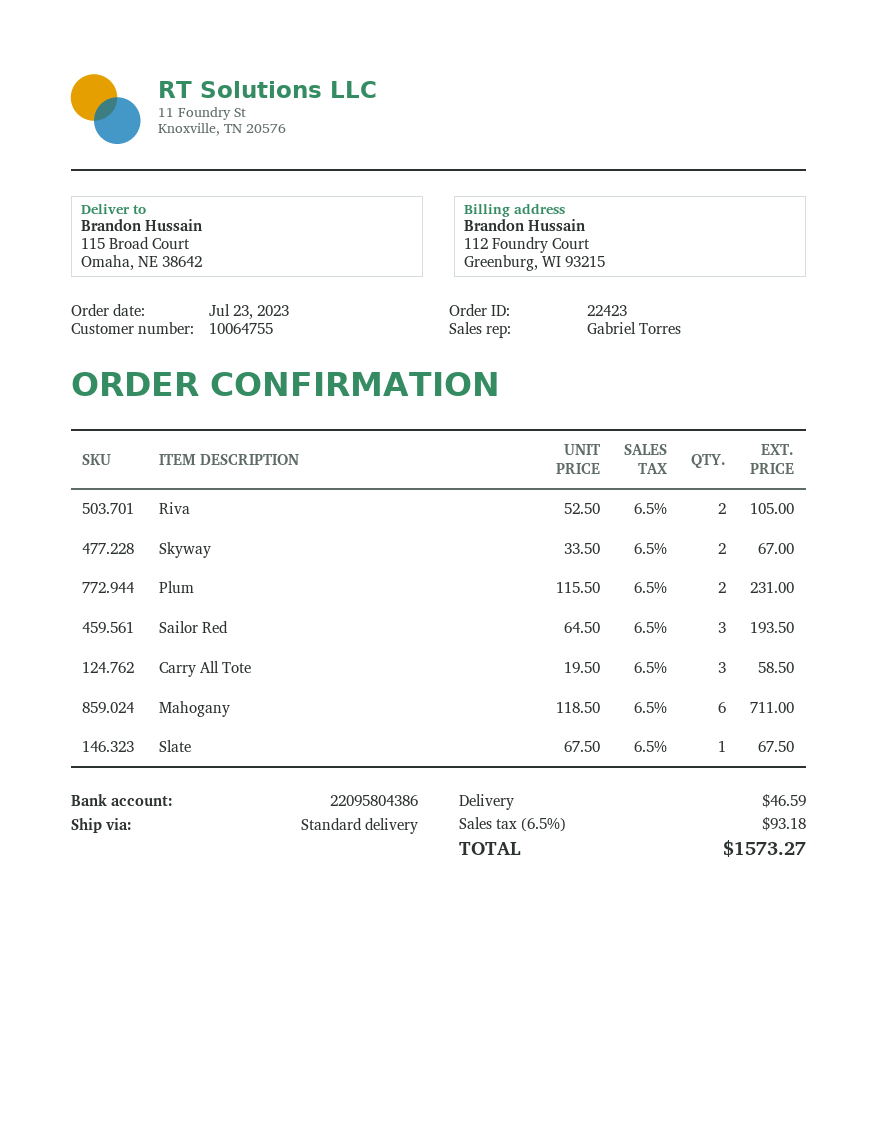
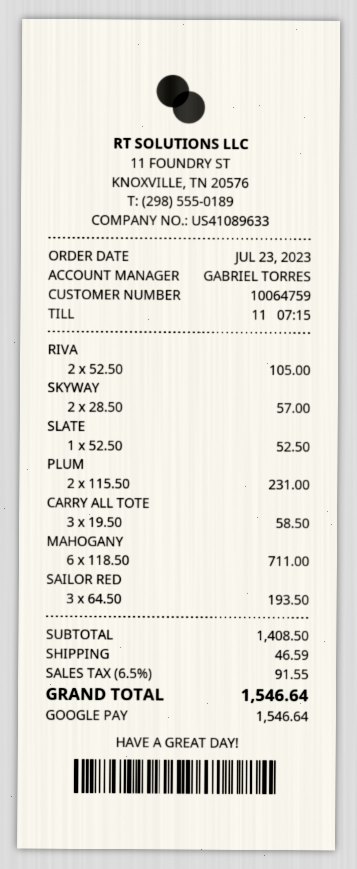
customer number: 10064755 -> 10064759
Skyway: 2 x 33.50 = 67.00 -> 2 x 28.50 = 57.00
Slate: 1 x 67.50 = 67.50 -> 1 x 52.50 = 52.50
tax: 6.5% = 93.18 -> 6.5% = 91.55
total: 1573.27 -> 1546.64

